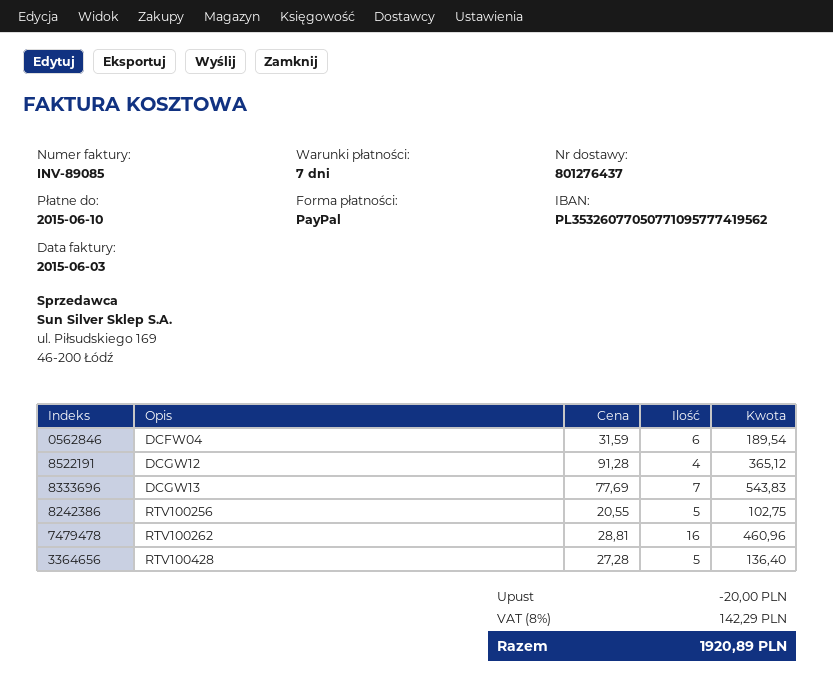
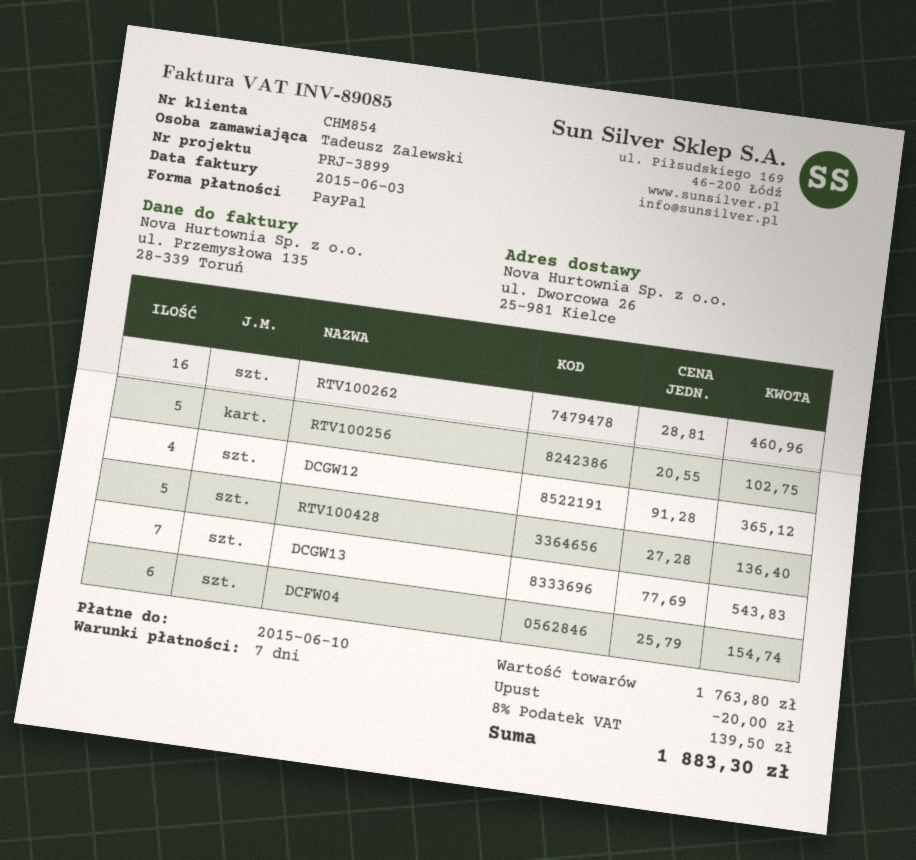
DCFW04: 6 x 31.59 = 189.54 -> 6 x 25.79 = 154.74
tax: 8% = 142.29 -> 8% = 139.50
total: 1920.89 -> 1883.30

